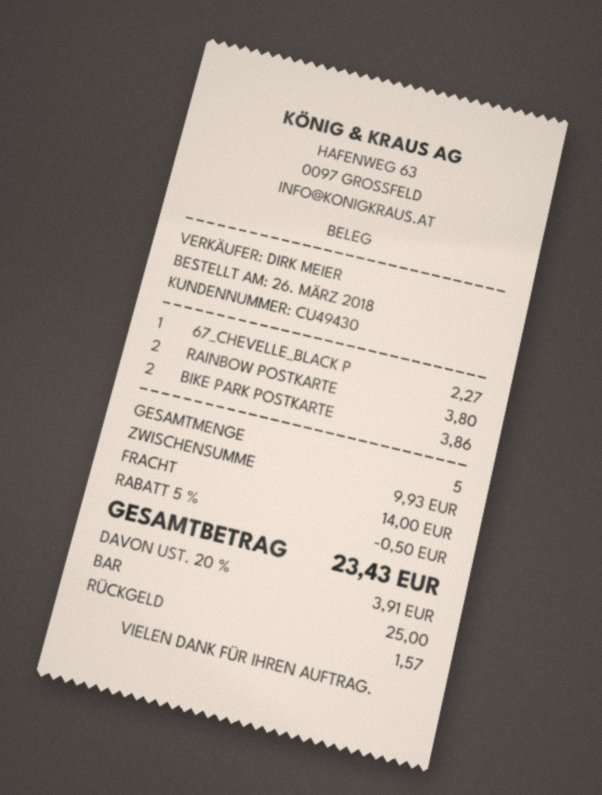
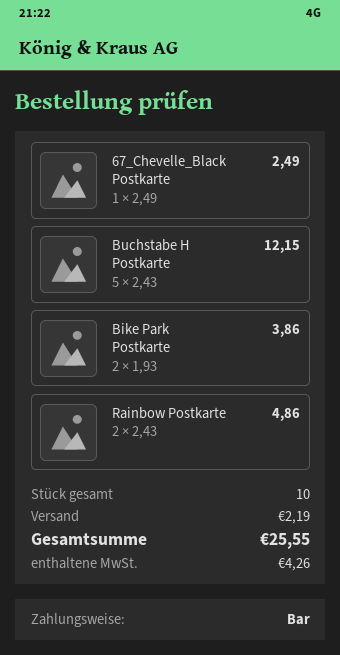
67_CHEVELLE_BLACK P: 1 for 2.27 -> 1 for 2.49
RAINBOW POSTKARTE: 2 for 3.80 -> 2 for 4.86
Buchstabe H Postkarte: none -> 5 for 12.15
total quantity: 5 -> 10
discount: 5% = 0.50 -> none
shipping: 14.00 -> 2.19
tax: 3.91 -> 4.26
total: 23.43 -> 25.55

